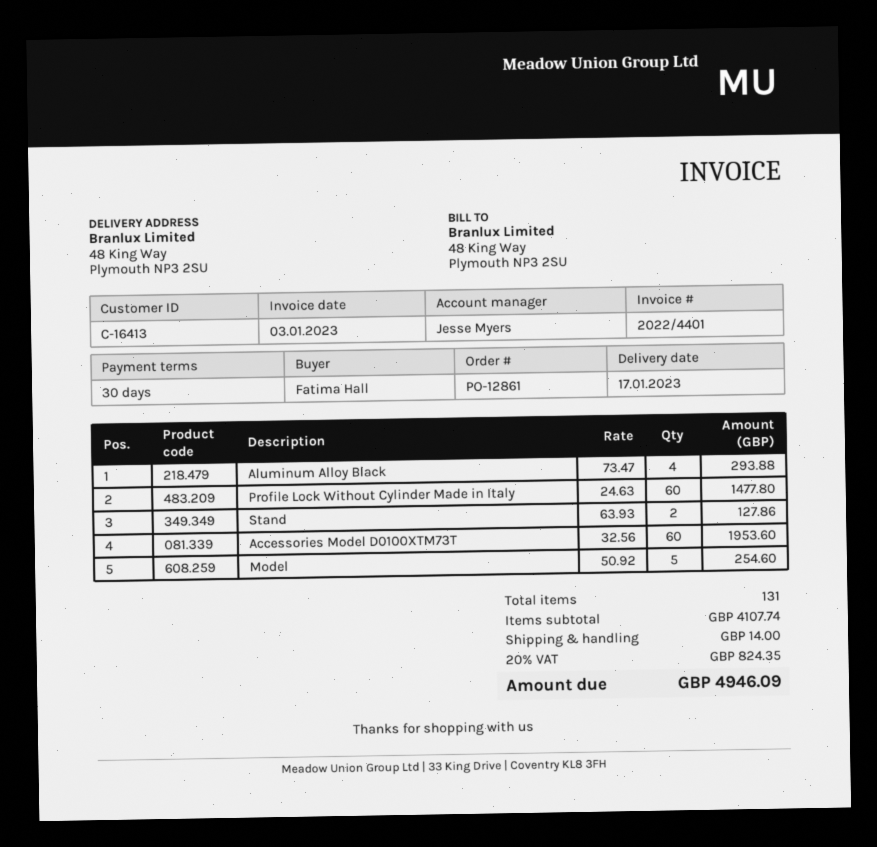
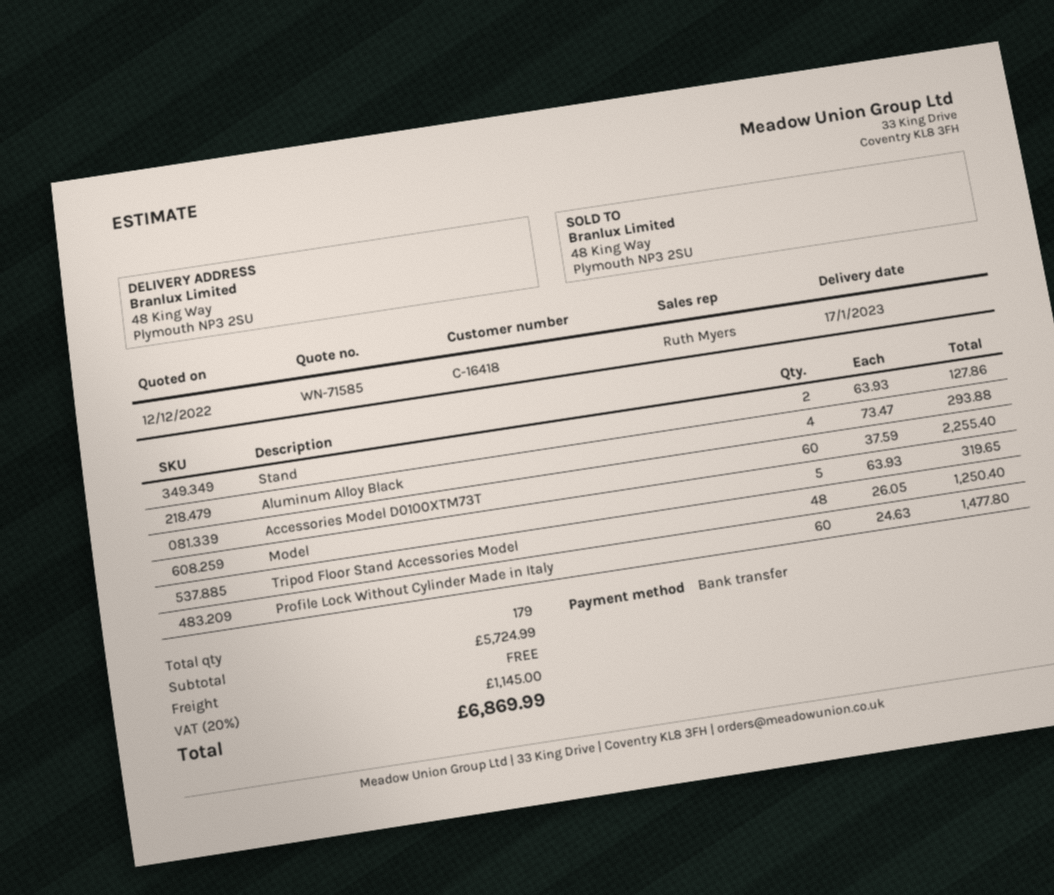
customer number: C-16413 -> C-16418
sales rep: Jesse Myers -> Ruth Myers
Accessories Model D0100XTM73T: 60 x 32.56 = 1953.60 -> 60 x 37.59 = 2255.40
Model: 5 x 50.92 = 254.60 -> 5 x 63.93 = 319.65
Tripod Floor Stand Accessories Model: none -> 48 x 26.05 = 1250.40
total quantity: 131 -> 179
subtotal: 4107.74 -> 5724.99
shipping: 14.00 -> 0.00
tax: 20% = 824.35 -> 20% = 1145.00
total: 4946.09 -> 6869.99

